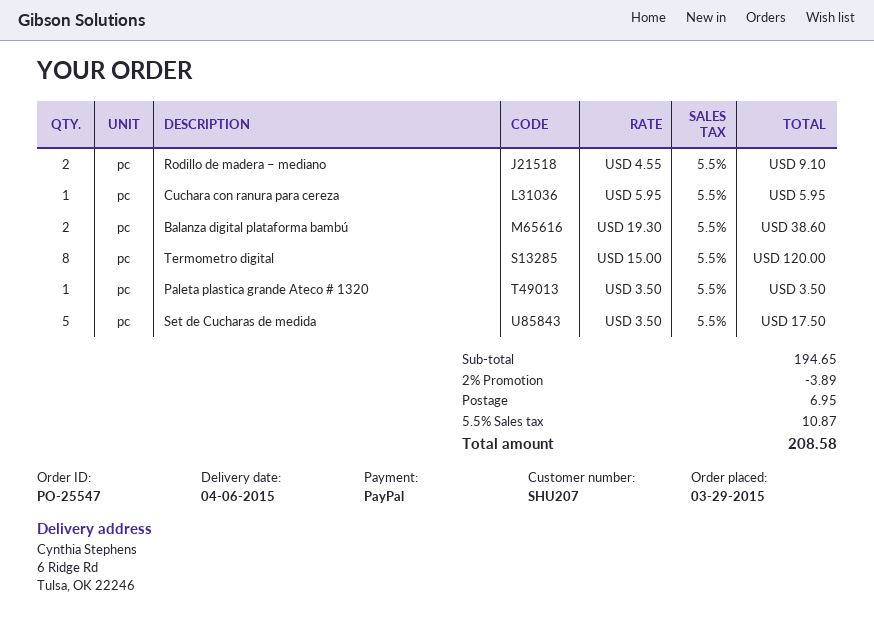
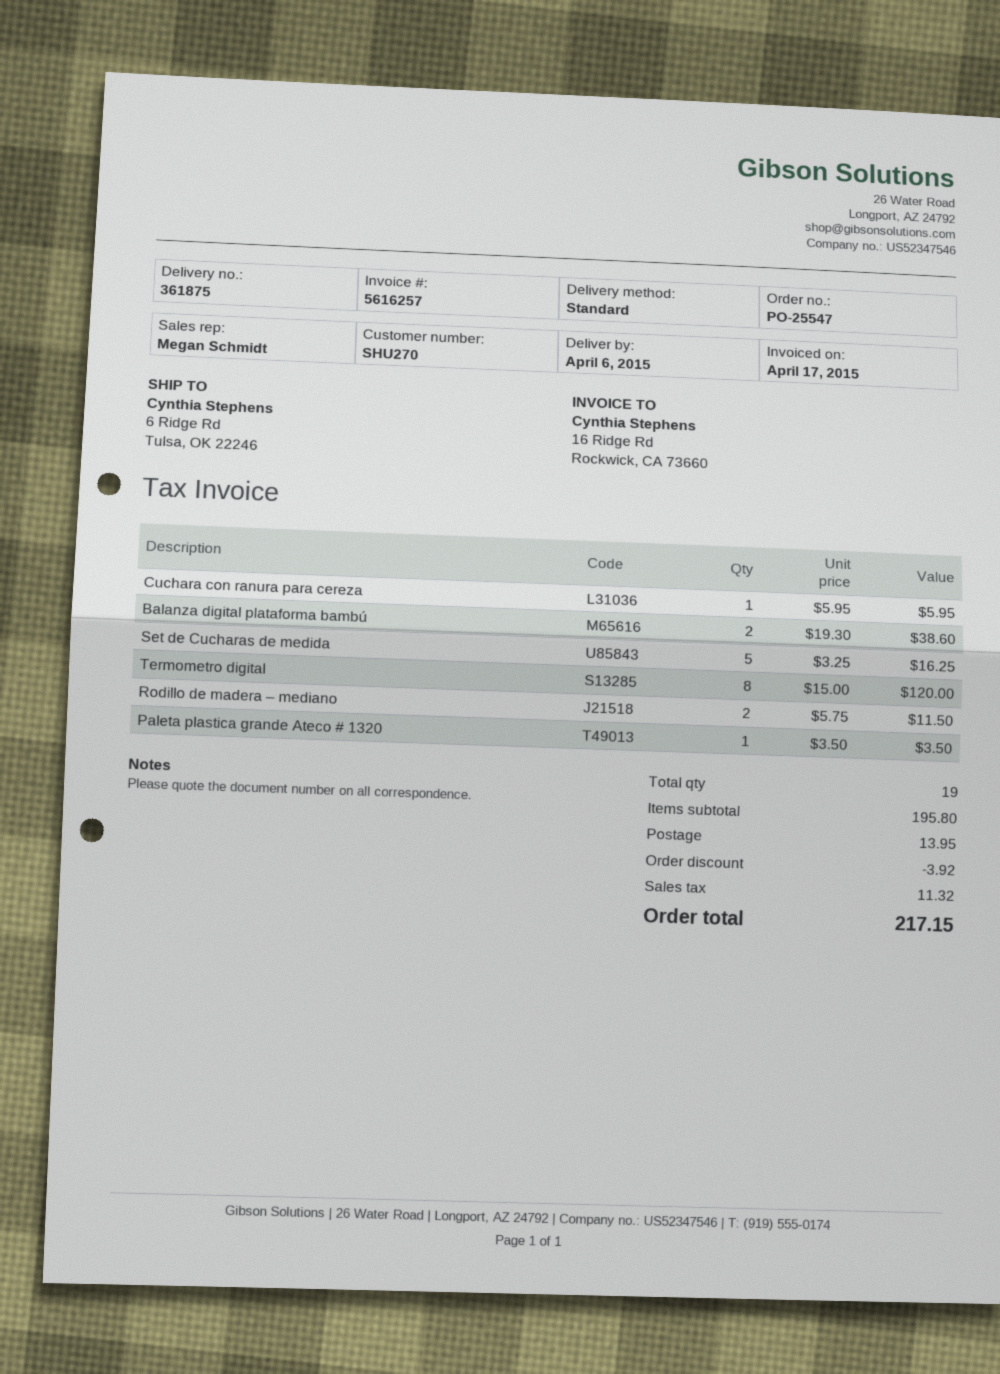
customer number: SHU207 -> SHU270
Rodillo de madera – mediano: 2 x 4.55 = 9.10 -> 2 x 5.75 = 11.50
Set de Cucharas de medida: 5 x 3.50 = 17.50 -> 5 x 3.25 = 16.25
subtotal: 194.65 -> 195.80
discount: 3.89 -> 3.92
shipping: 6.95 -> 13.95
tax: 10.87 -> 11.32
total: 208.58 -> 217.15

